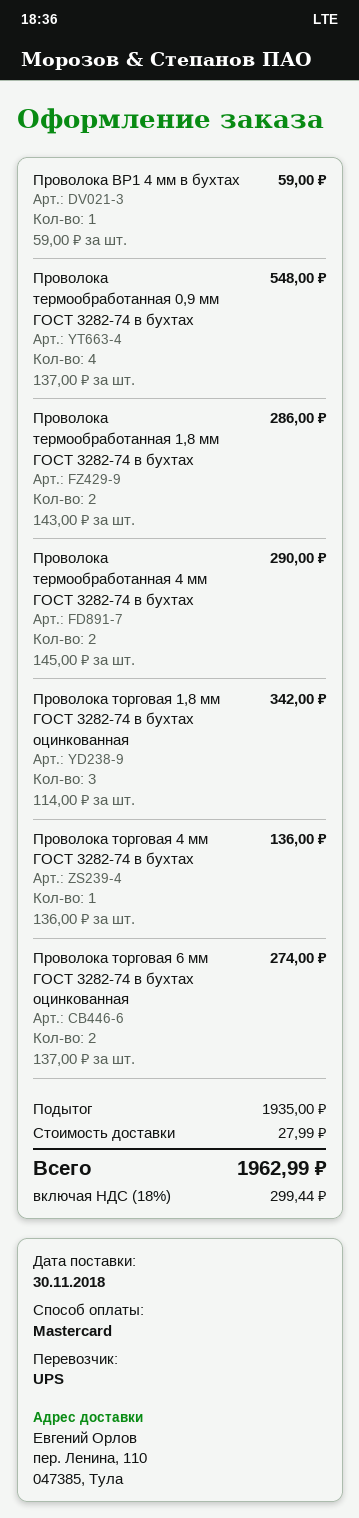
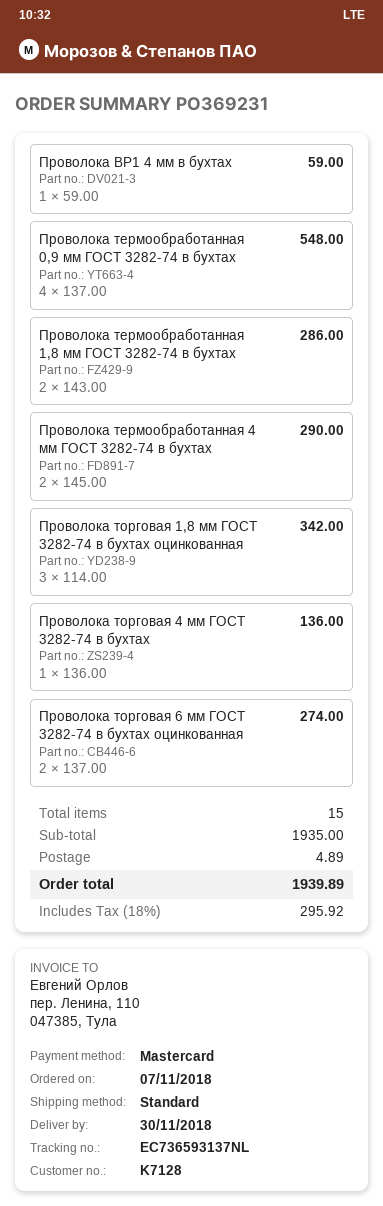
shipping method: UPS -> standard
shipping: 27.99 -> 4.89
tax: 18% = 299.44 -> 18% = 295.92
total: 1962.99 -> 1939.89

